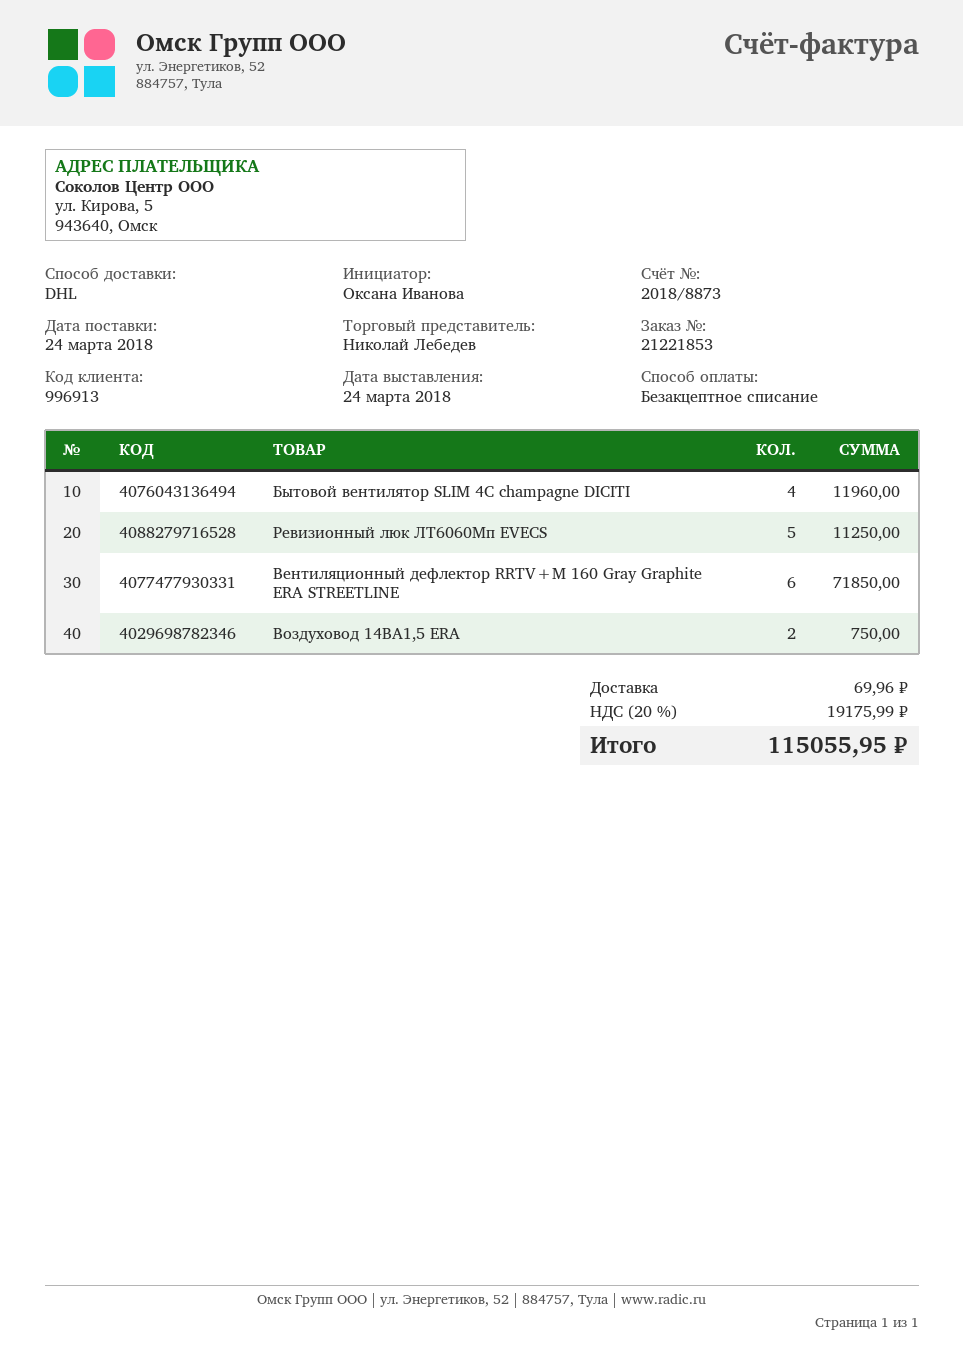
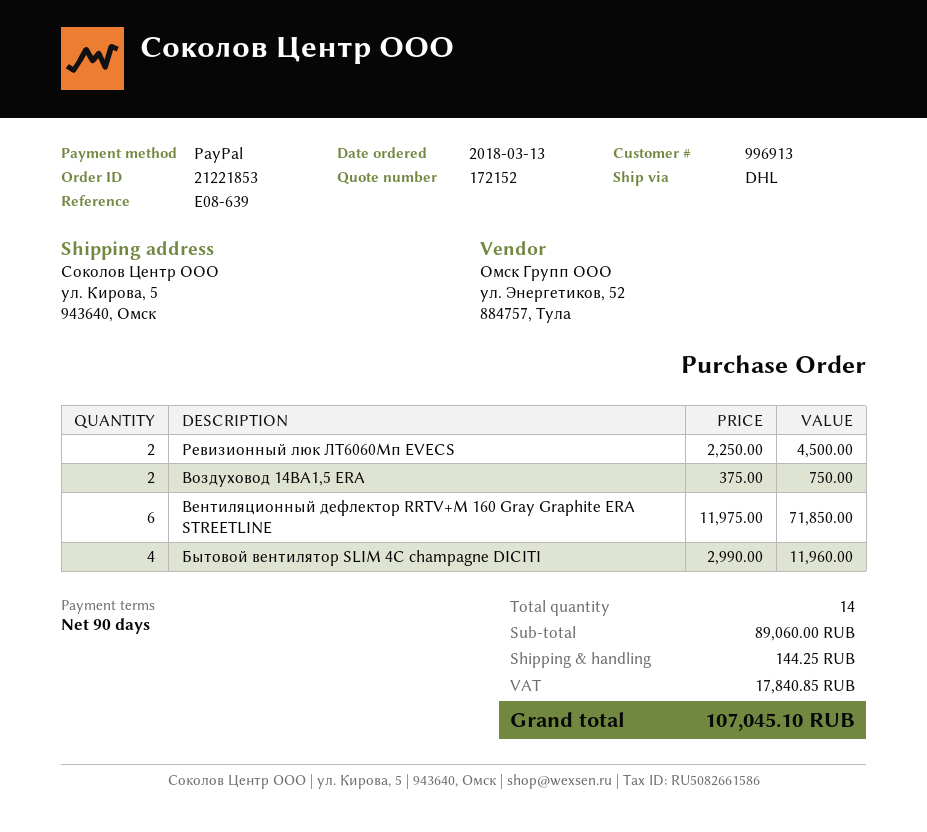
payment method: direct debit -> PayPal
Ревизионный люк ЛТ6060Мп EVECS: 5 for 11250.00 -> 2 for 4500.00
shipping: 69.96 -> 144.25
tax: 19175.99 -> 17840.85
total: 115055.95 -> 107045.10

